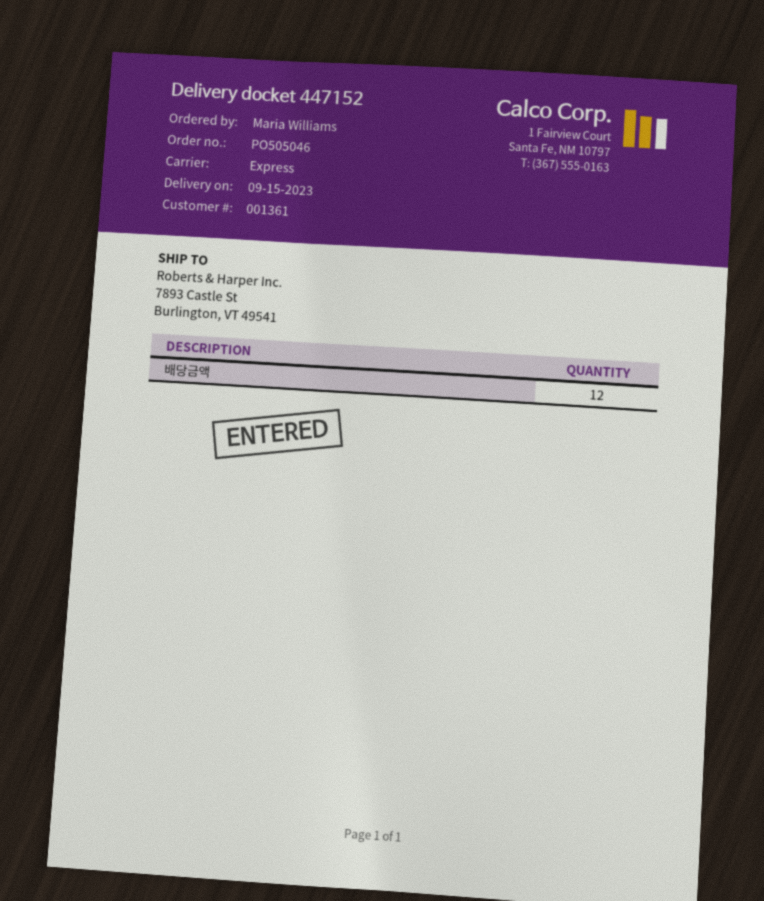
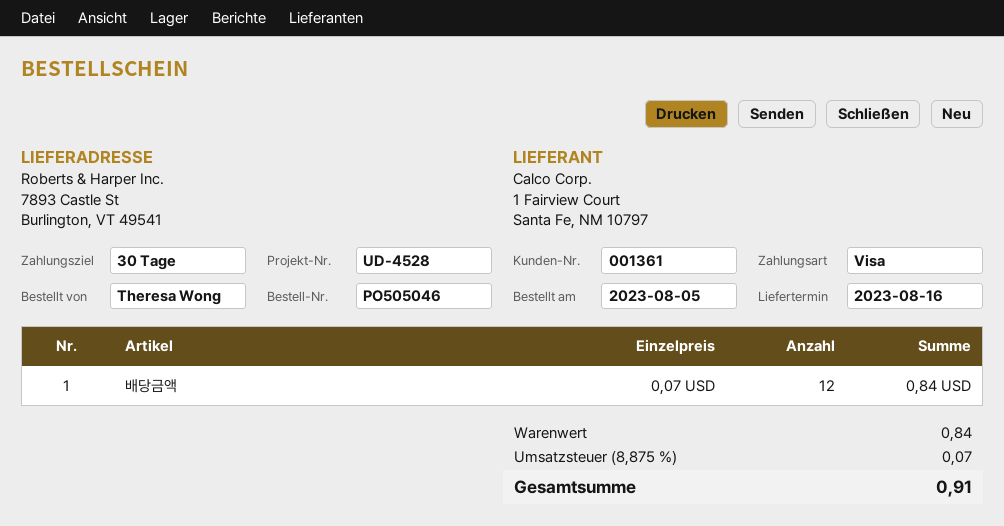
delivery date: 2023-09-15 -> 2023-08-16
ordered by: Maria Williams -> Theresa Wong

